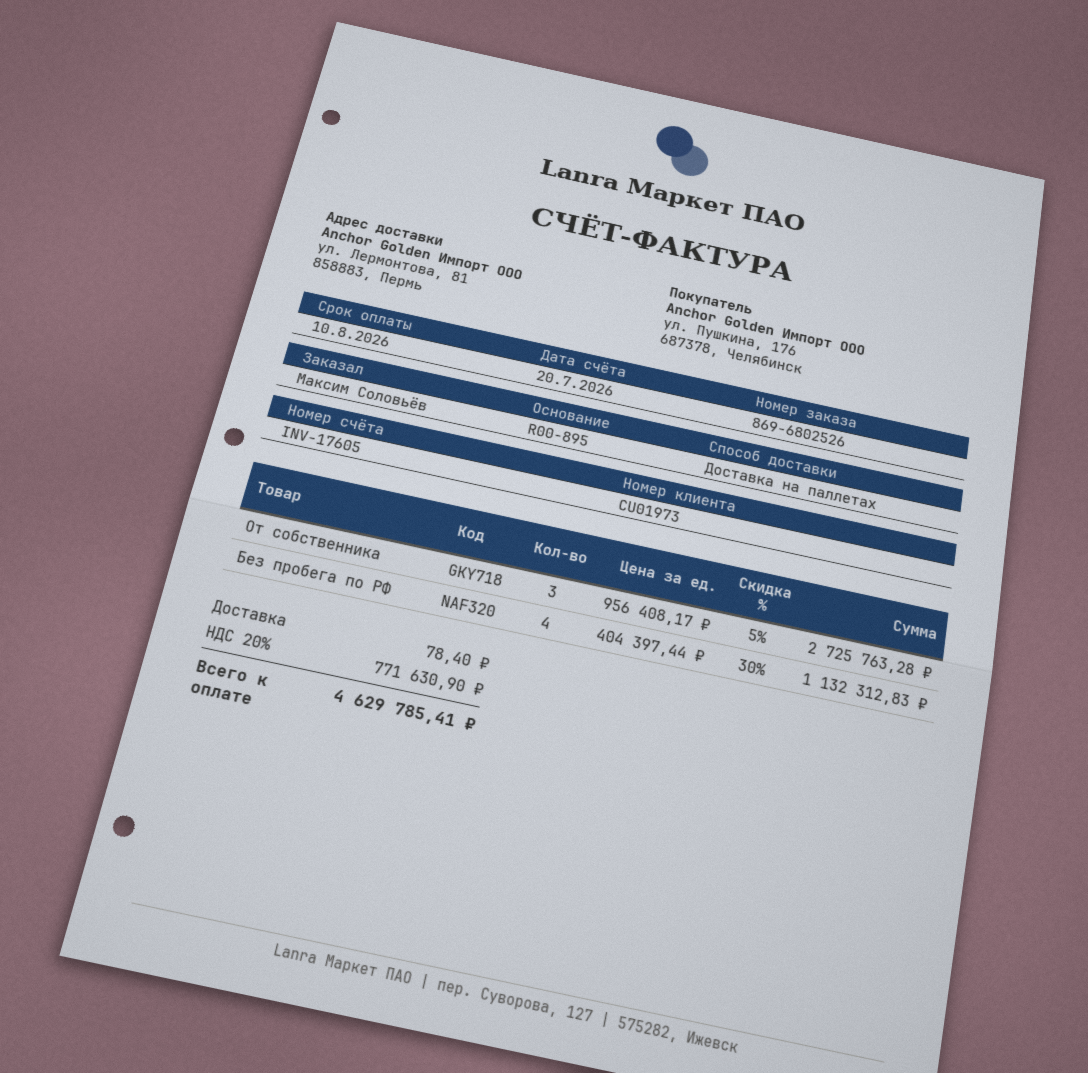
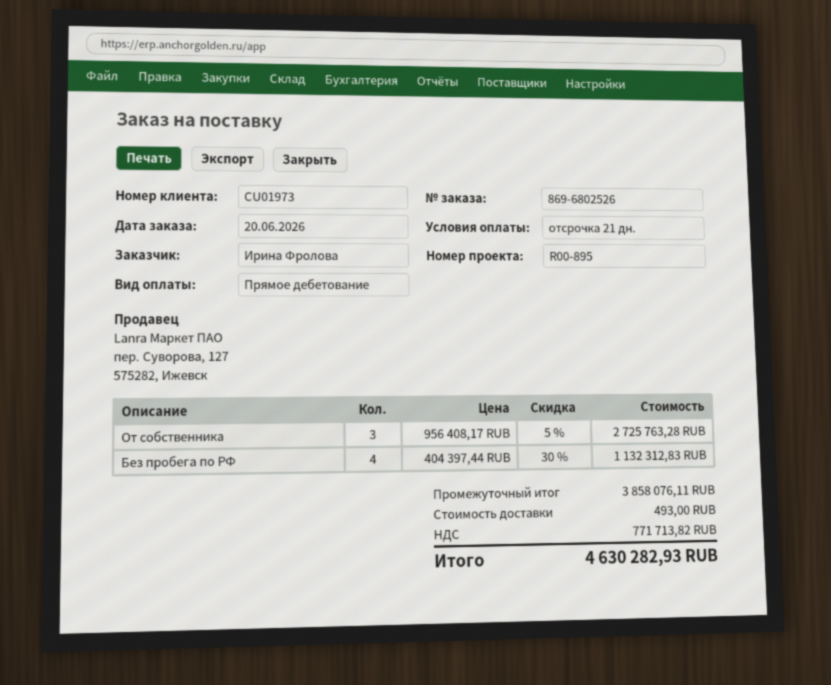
ordered by: Максим Соловьёв -> Ирина Фролова
shipping: 78.40 -> 493.00
tax: 771630.90 -> 771713.82
total: 4629785.41 -> 4630282.93

